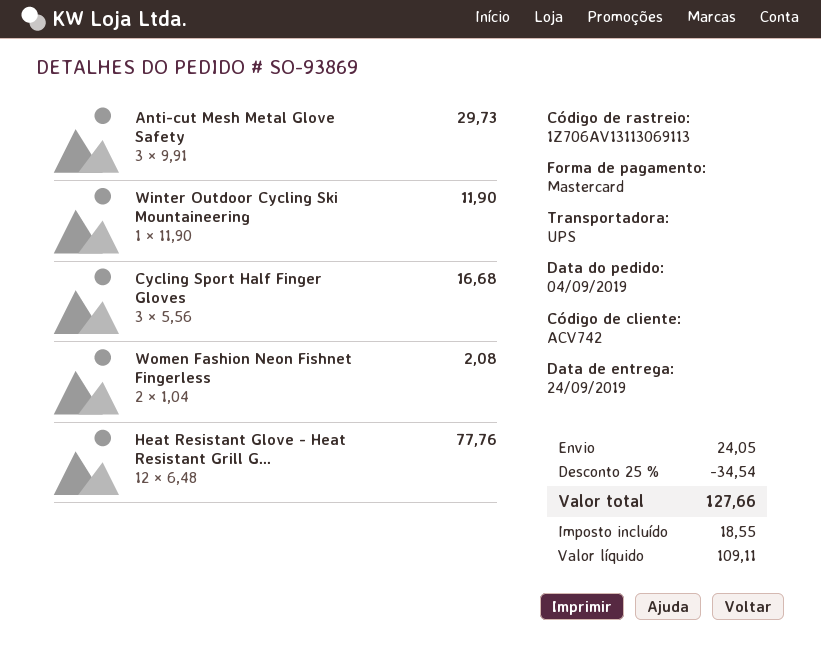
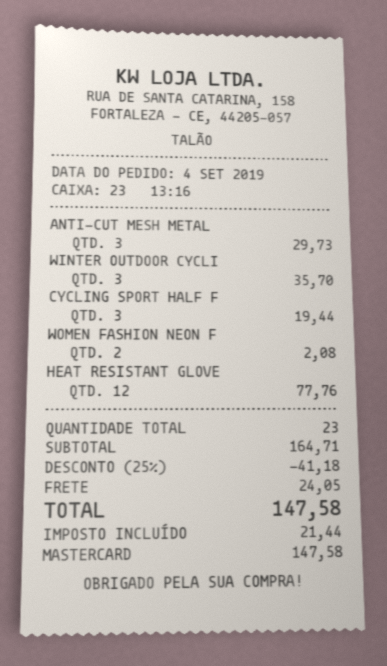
Winter Outdoor Cycling Ski Mountaineering: 1 for 11.90 -> 3 for 35.70
Cycling Sport Half Finger Gloves: 3 for 16.68 -> 3 for 19.44
discount: 25% = 34.54 -> 25% = 41.18
tax: 18.55 -> 21.44
total: 127.66 -> 147.58

